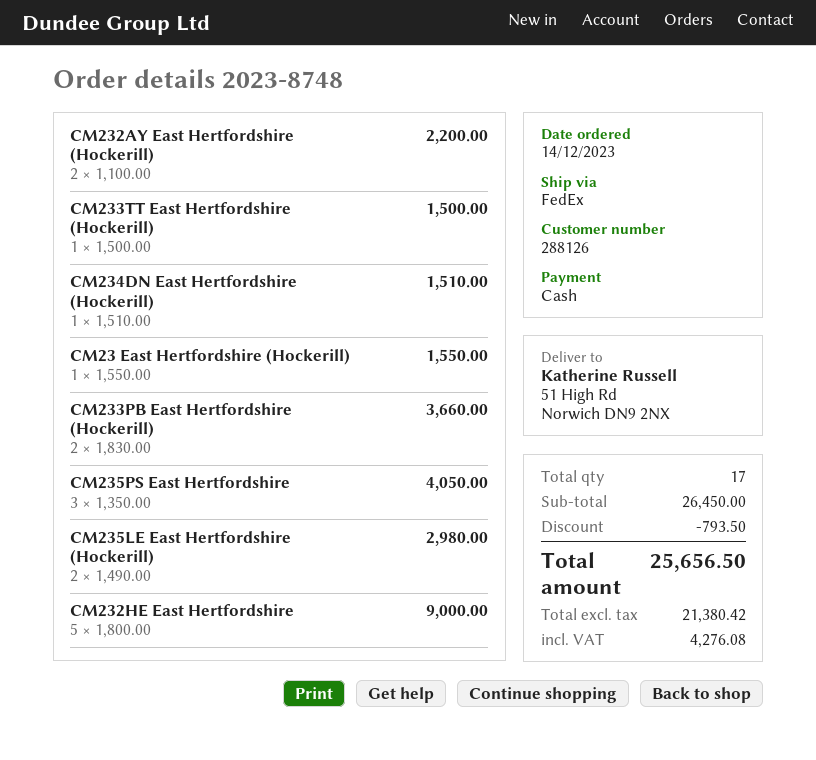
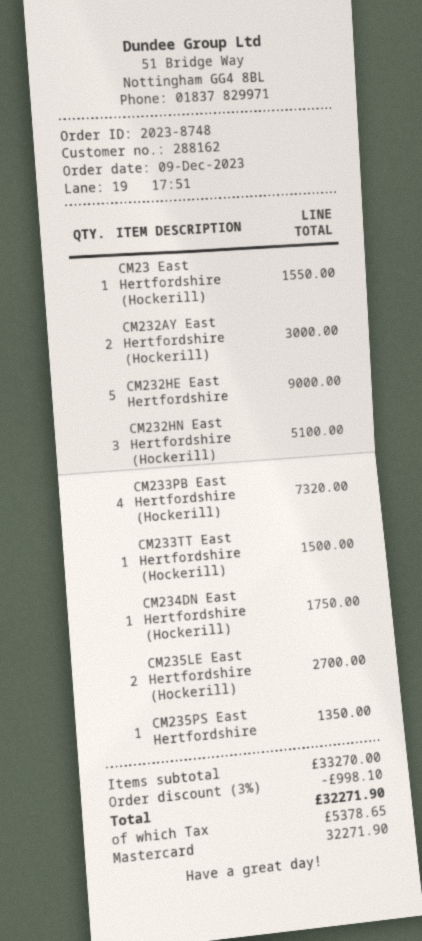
order date: 2023-12-14 -> 2023-12-09
customer number: 288126 -> 288162
payment method: cash -> Mastercard
CM232AY East Hertfordshire (Hockerill): 2 for 2200.00 -> 2 for 3000.00
CM234DN East Hertfordshire (Hockerill): 1 for 1510.00 -> 1 for 1750.00
CM233PB East Hertfordshire (Hockerill): 2 for 3660.00 -> 4 for 7320.00
CM235PS East Hertfordshire: 3 for 4050.00 -> 1 for 1350.00
CM235LE East Hertfordshire (Hockerill): 2 for 2980.00 -> 2 for 2700.00
CM232HN East Hertfordshire (Hockerill): none -> 3 for 5100.00
subtotal: 26450.00 -> 33270.00
discount: 793.50 -> 998.10
tax: 4276.08 -> 5378.65
total: 25656.50 -> 32271.90

